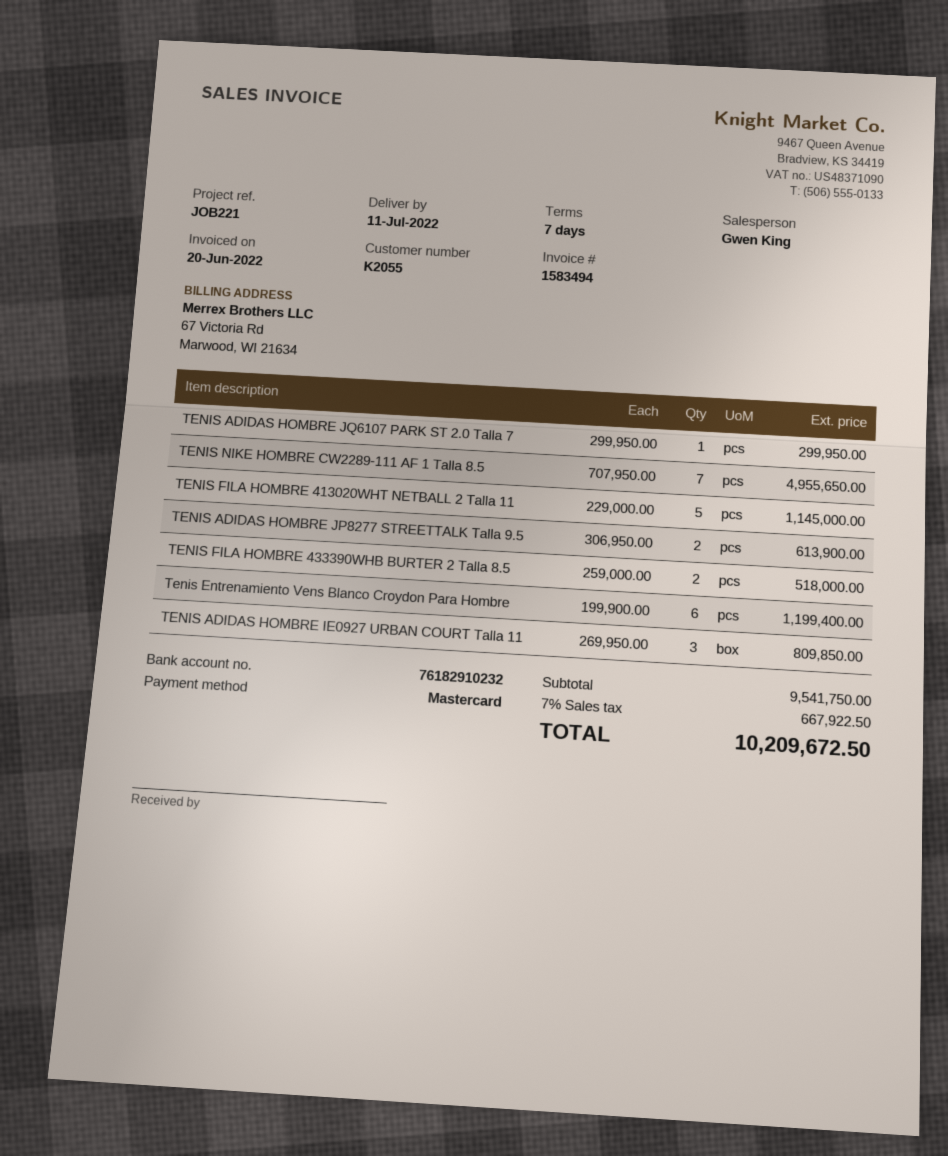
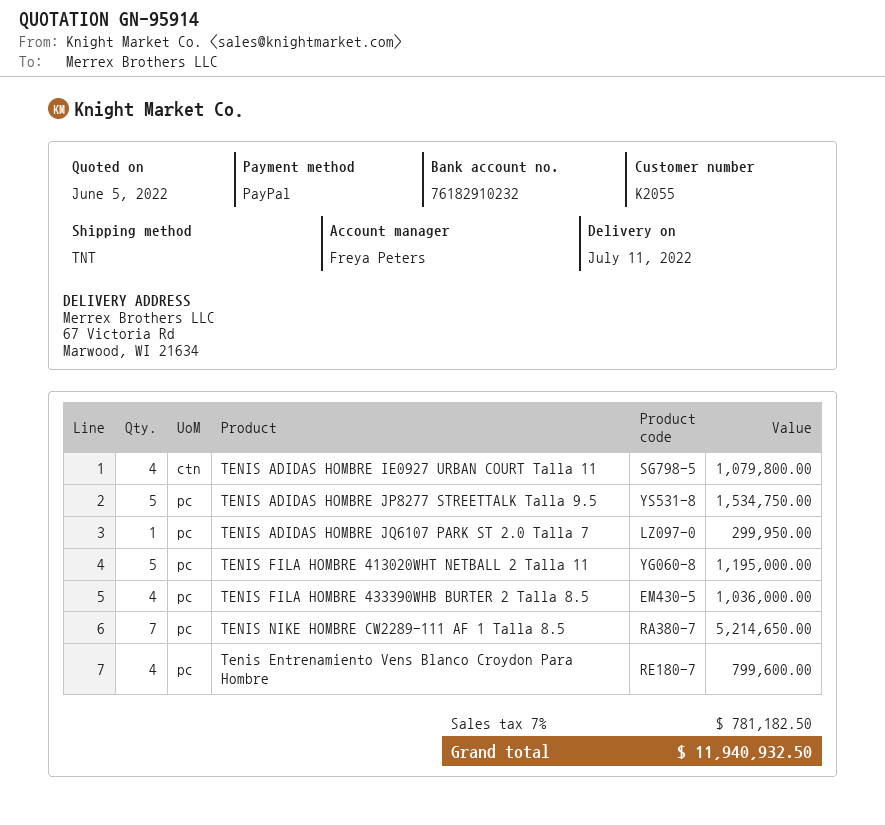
sales rep: Gwen King -> Freya Peters
payment method: Mastercard -> PayPal
TENIS NIKE HOMBRE CW2289-111 AF 1 Talla 8.5: 7 for 4955650.00 -> 7 for 5214650.00
TENIS FILA HOMBRE 413020WHT NETBALL 2 Talla 11: 5 for 1145000.00 -> 5 for 1195000.00
TENIS ADIDAS HOMBRE JP8277 STREETTALK Talla 9.5: 2 for 613900.00 -> 5 for 1534750.00
TENIS FILA HOMBRE 433390WHB BURTER 2 Talla 8.5: 2 for 518000.00 -> 4 for 1036000.00
Tenis Entrenamiento Vens Blanco Croydon Para Hombre: 6 for 1199400.00 -> 4 for 799600.00
TENIS ADIDAS HOMBRE IE0927 URBAN COURT Talla 11: 3 for 809850.00 -> 4 for 1079800.00
tax: 7% = 667922.50 -> 7% = 781182.50
total: 10209672.50 -> 11940932.50

